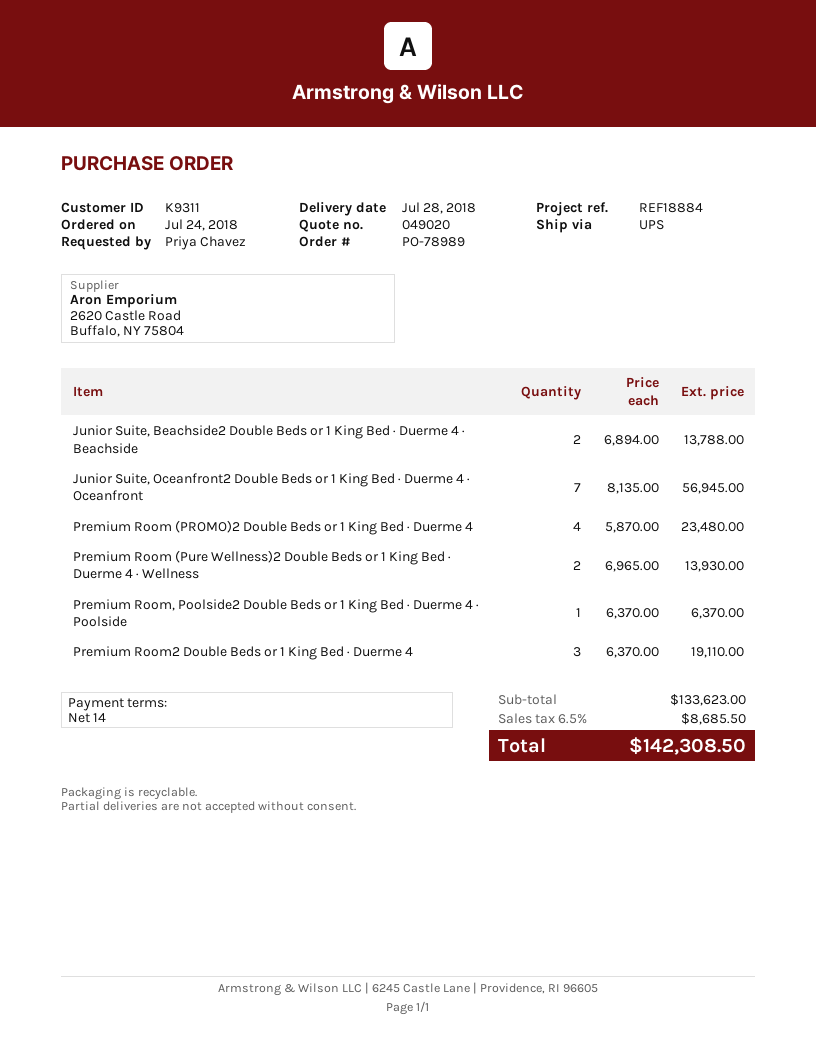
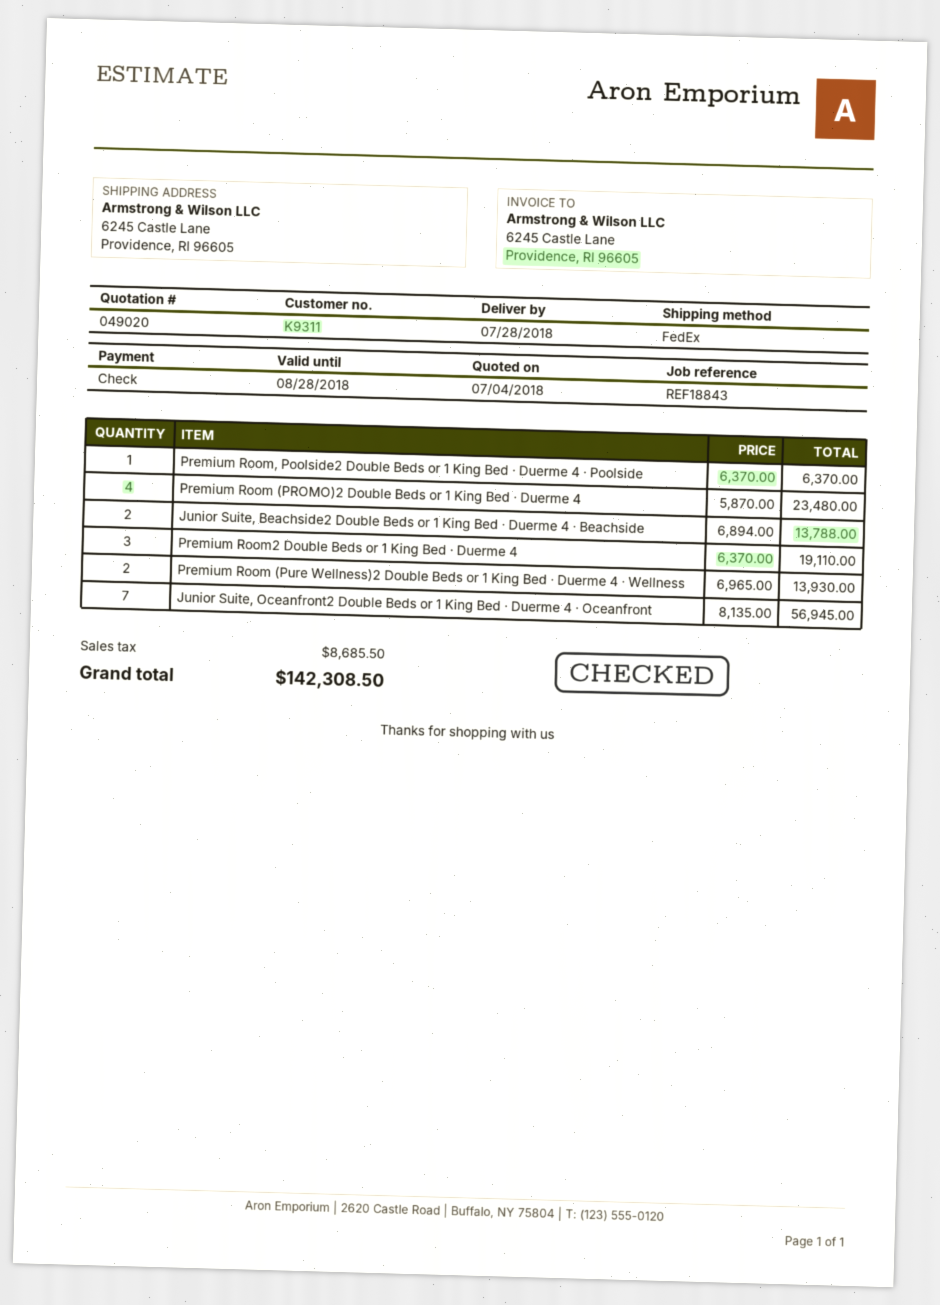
reference: REF18884 -> REF18843
shipping method: UPS -> FedEx

